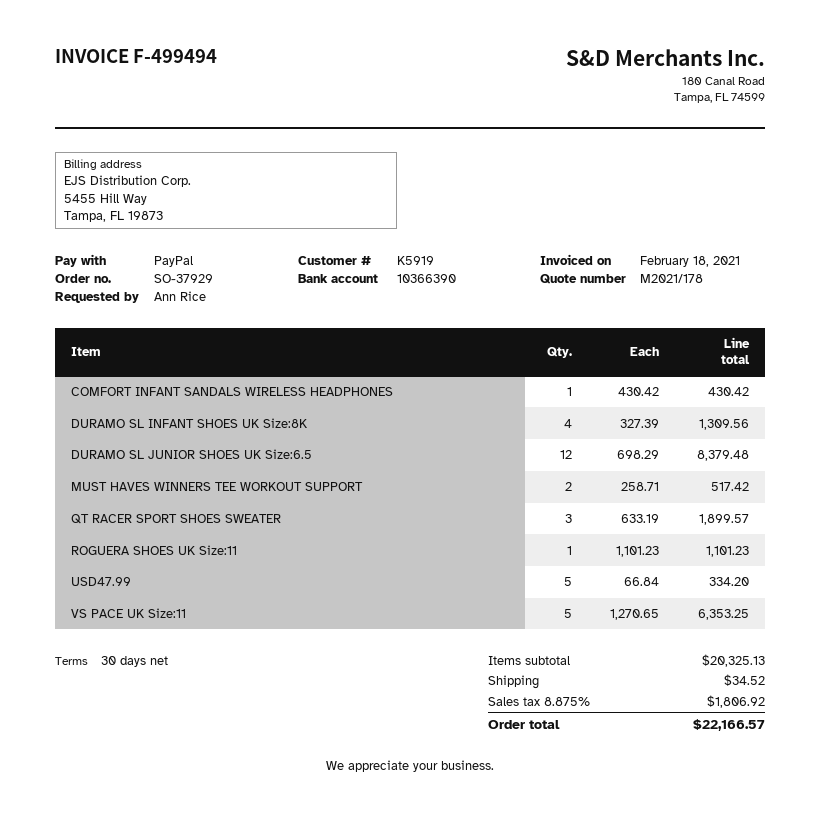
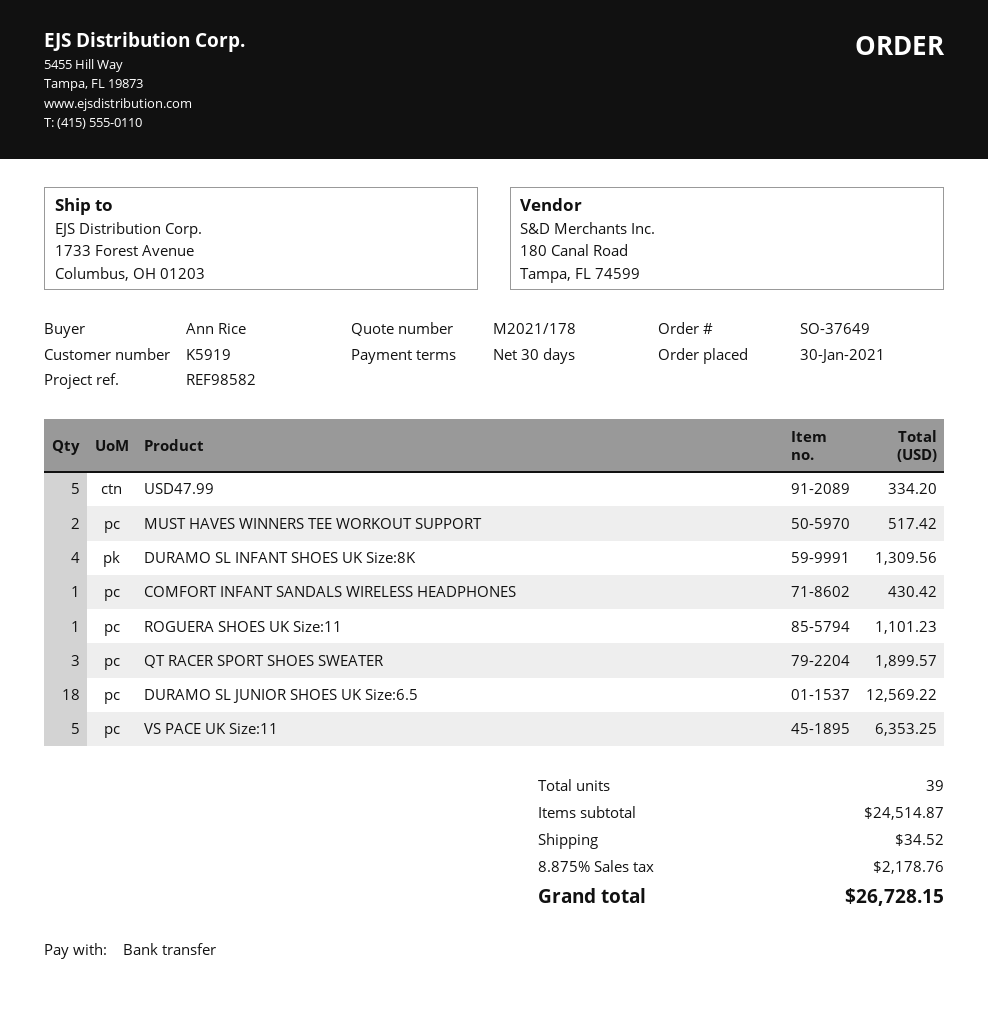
order number: SO-37929 -> SO-37649
payment method: PayPal -> bank transfer
DURAMO SL JUNIOR SHOES UK Size:6.5: 12 for 8379.48 -> 18 for 12569.22
subtotal: 20325.13 -> 24514.87
tax: 8.875% = 1806.92 -> 8.875% = 2178.76
total: 22166.57 -> 26728.15

